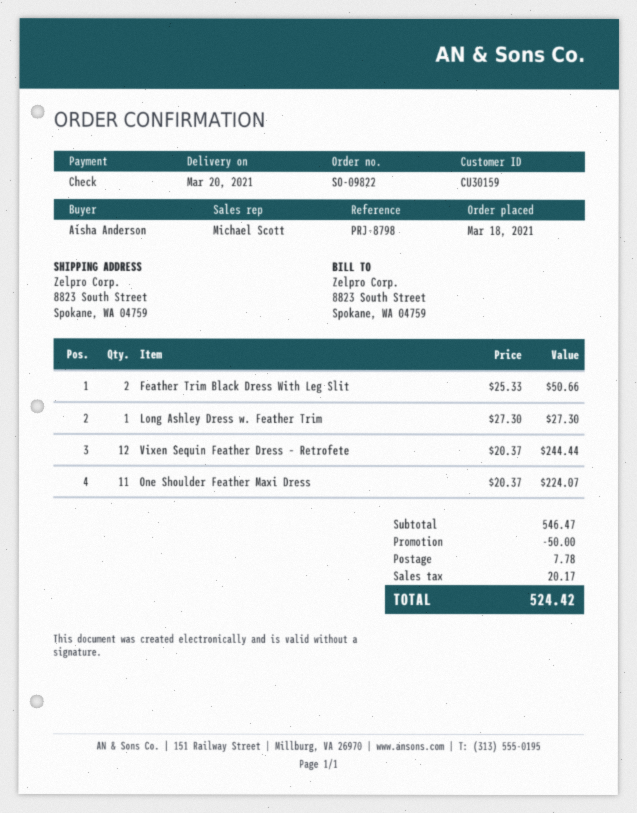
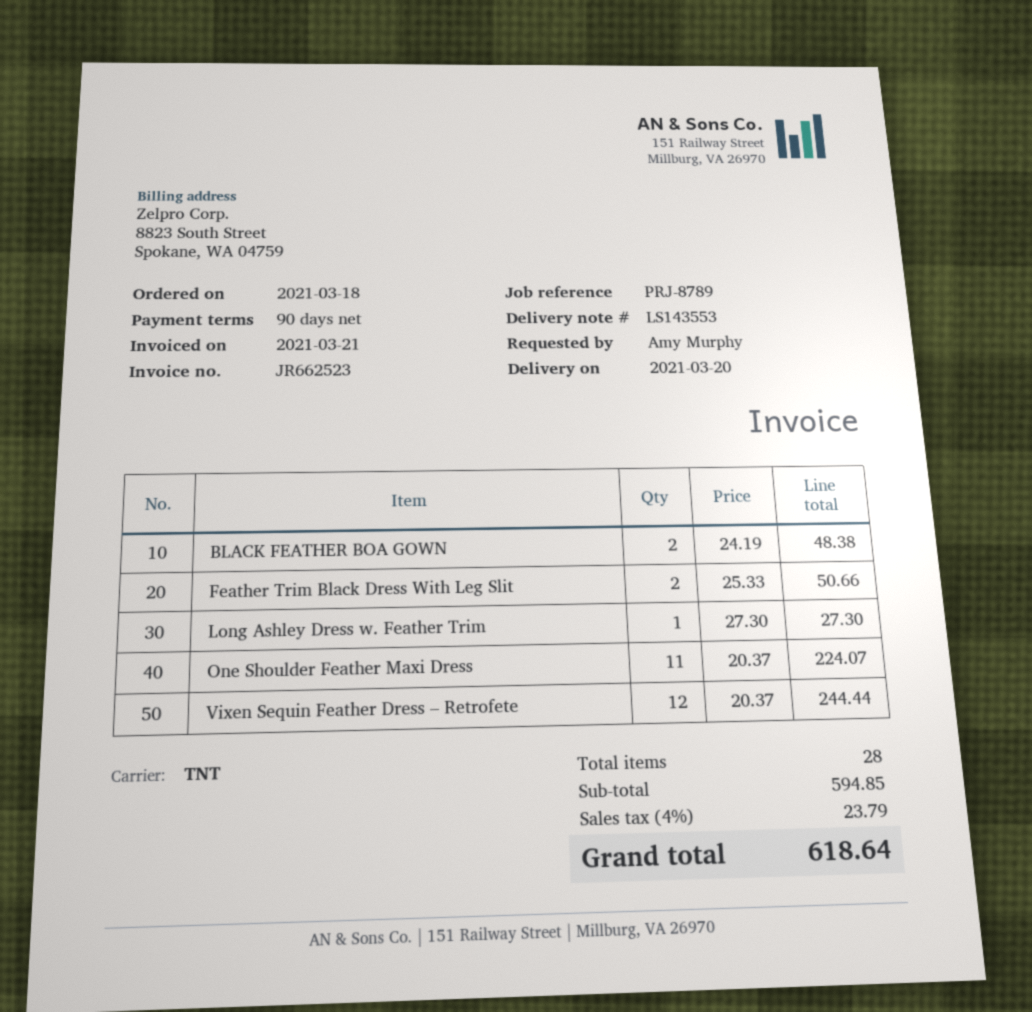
reference: PRJ-8798 -> PRJ-8789
ordered by: Aisha Anderson -> Amy Murphy
BLACK FEATHER BOA GOWN: none -> 2 x 24.19 = 48.38
subtotal: 546.47 -> 594.85
discount: 50.00 -> none
shipping: 7.78 -> none
tax: 20.17 -> 23.79
total: 524.42 -> 618.64

